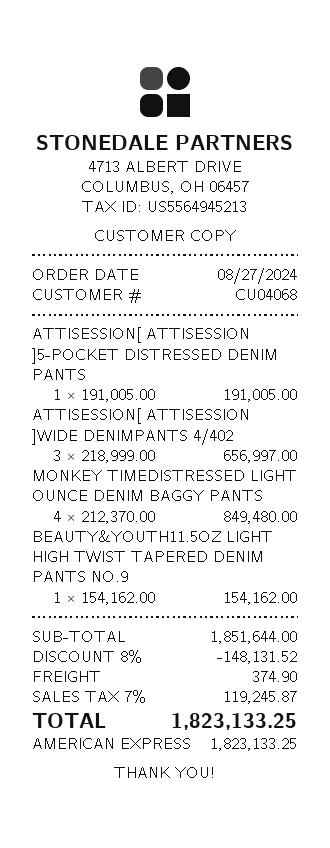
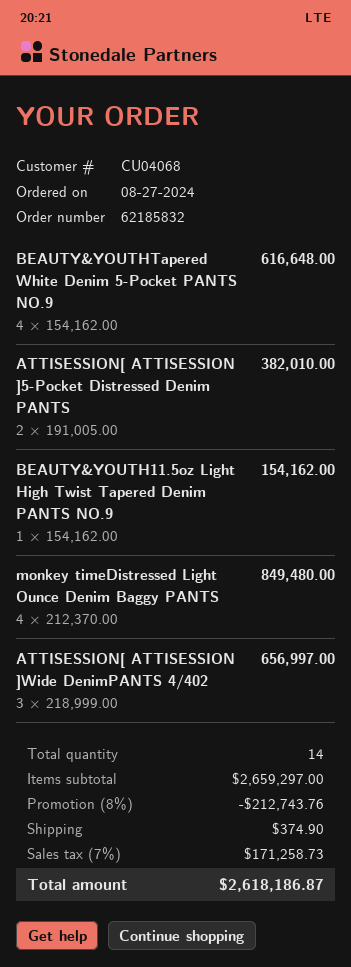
ATTISESSION[ ATTISESSION ]5-POCKET DISTRESSED DENIM PANTS: 1 x 191005.00 = 191005.00 -> 2 x 191005.00 = 382010.00
BEAUTY&YOUTHTapered White Denim 5-Pocket PANTS NO.9: none -> 4 x 154162.00 = 616648.00
subtotal: 1851644.00 -> 2659297.00
discount: 8% = 148131.52 -> 8% = 212743.76
tax: 7% = 119245.87 -> 7% = 171258.73
total: 1823133.25 -> 2618186.87

